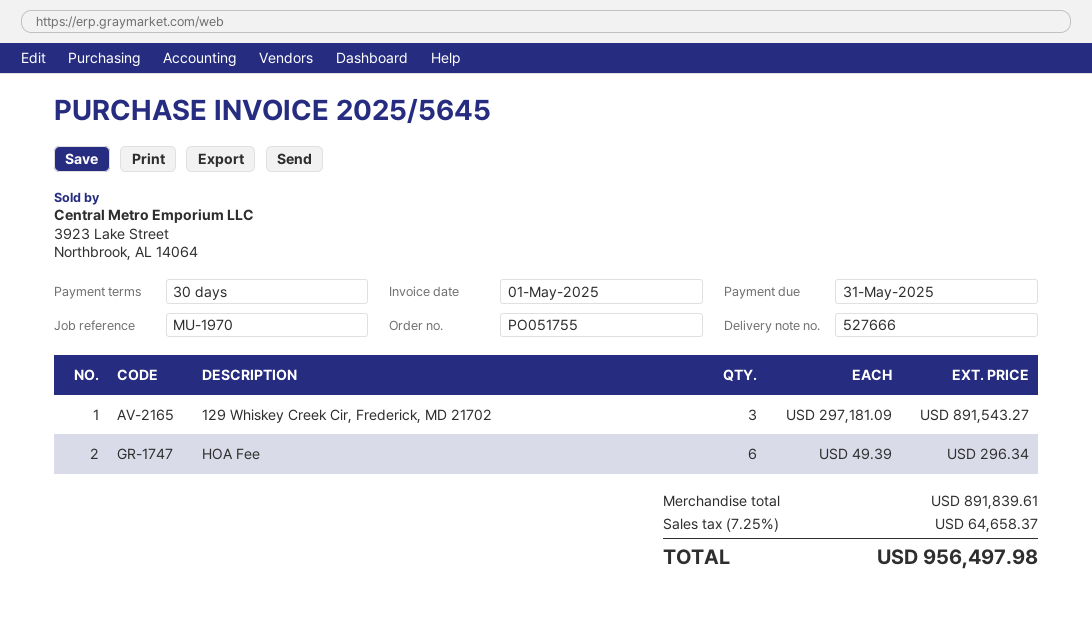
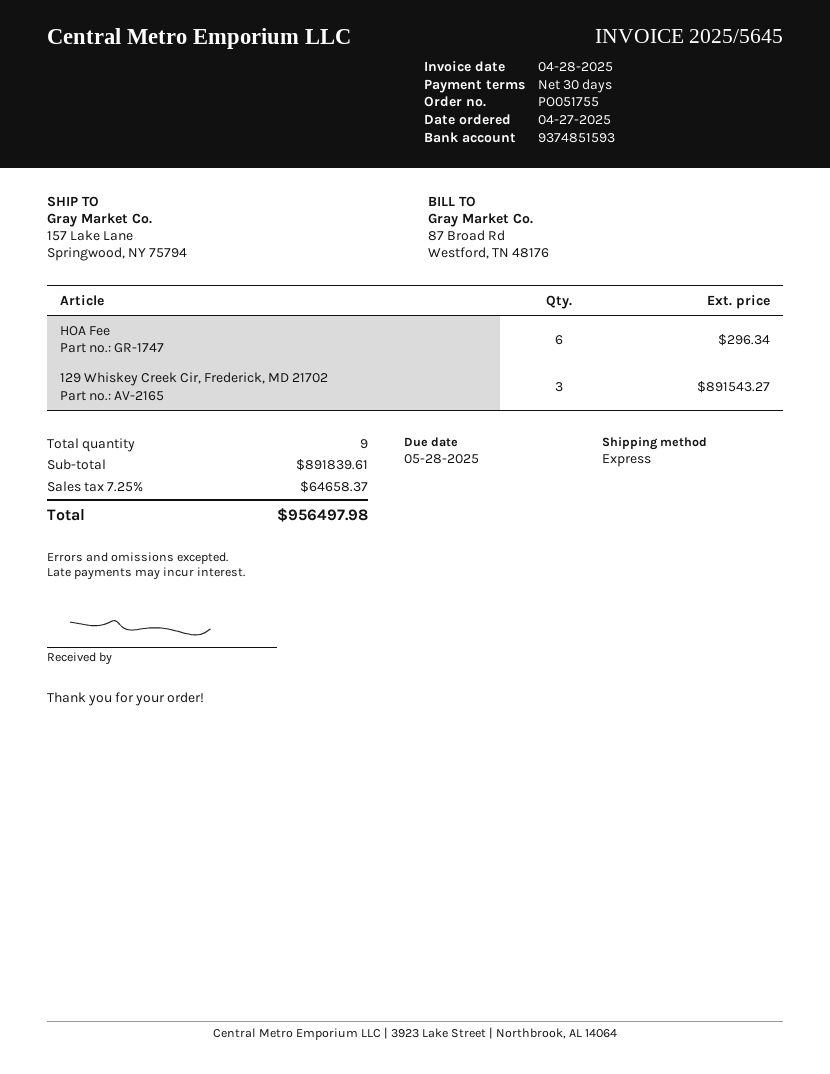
invoice date: 2025-05-01 -> 2025-04-28
due date: 2025-05-31 -> 2025-05-28

